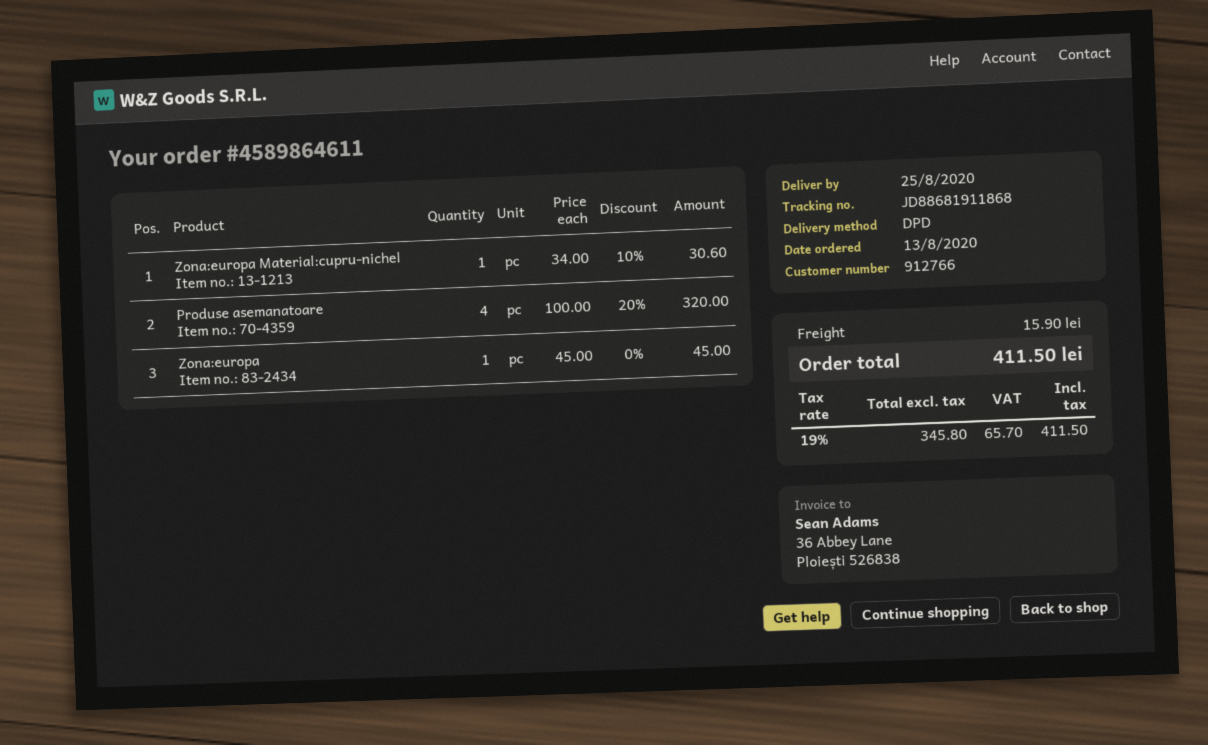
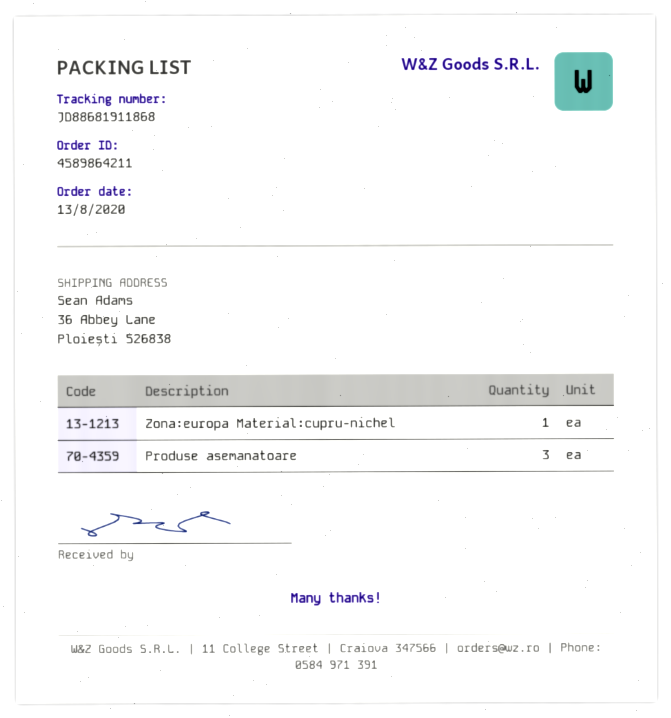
order number: 4589864611 -> 4589864211
Produse asemanatoare: 4 -> 3
Zona:europa: 1 -> none

